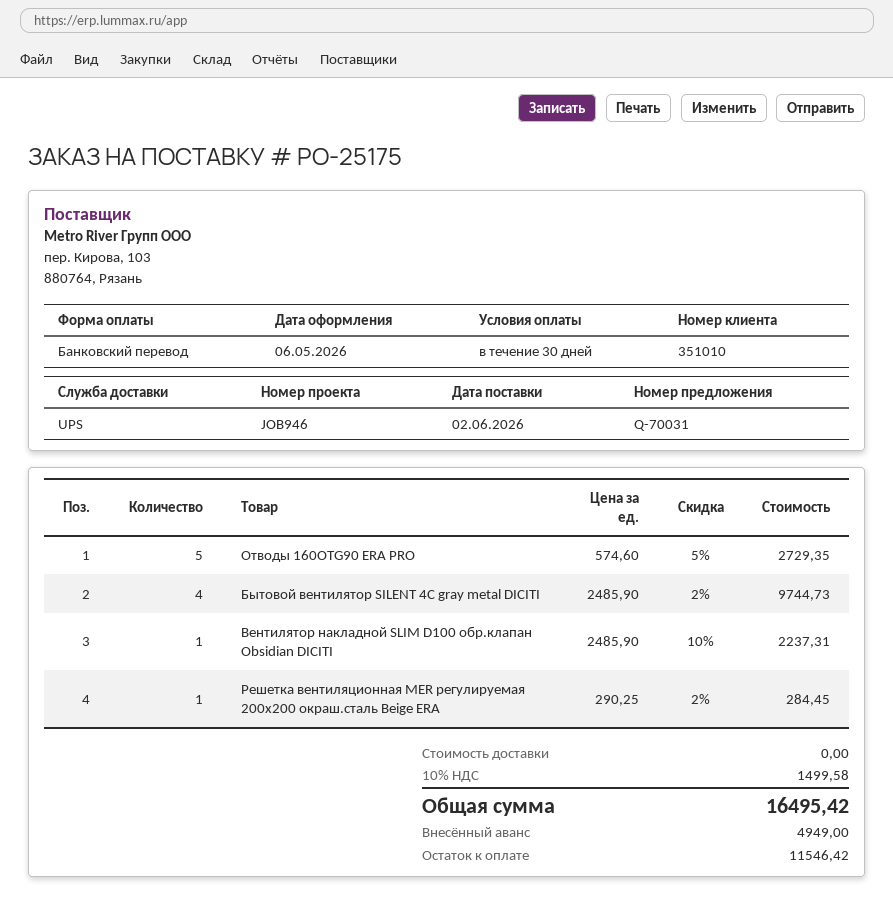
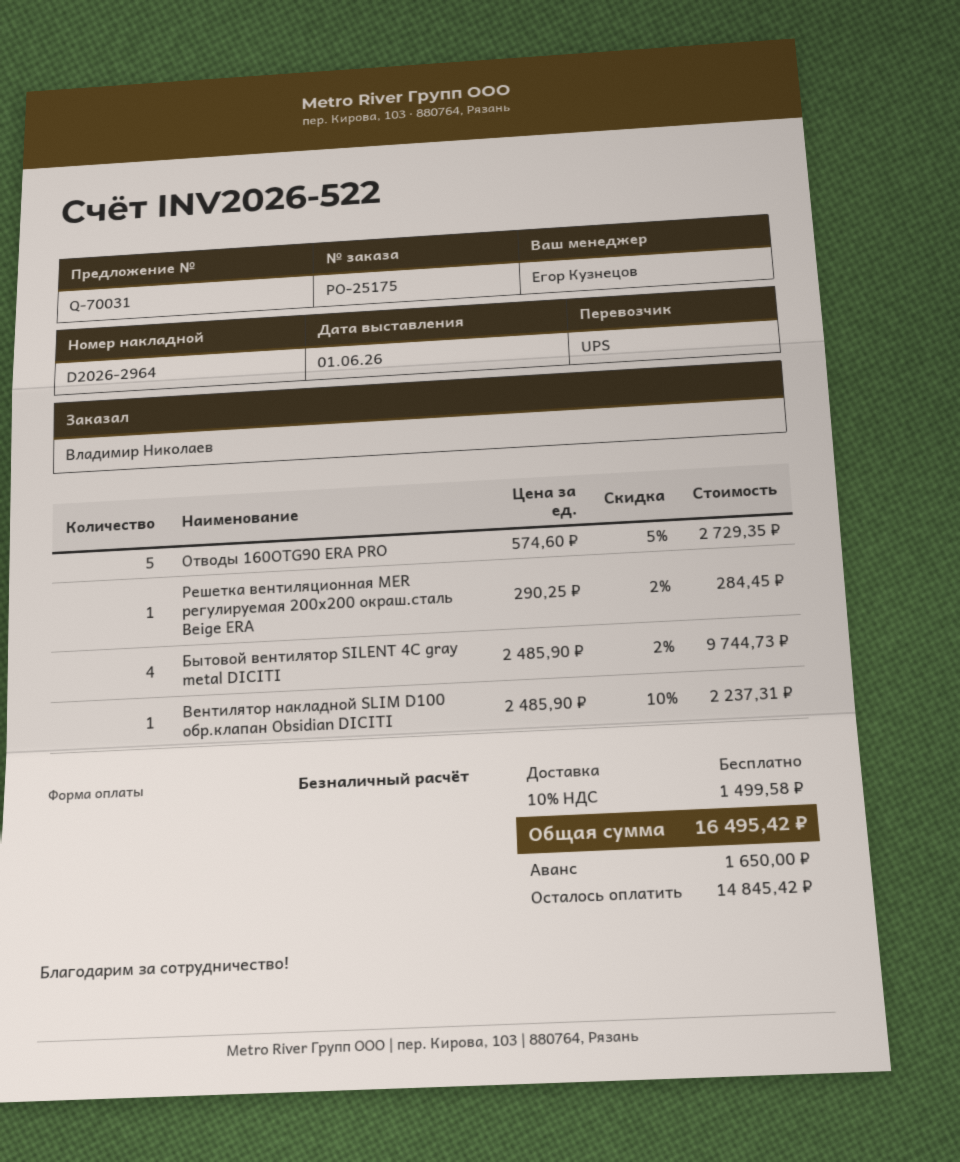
deposit: 4949.00 -> 1650.00
balance: 11546.42 -> 14845.42

